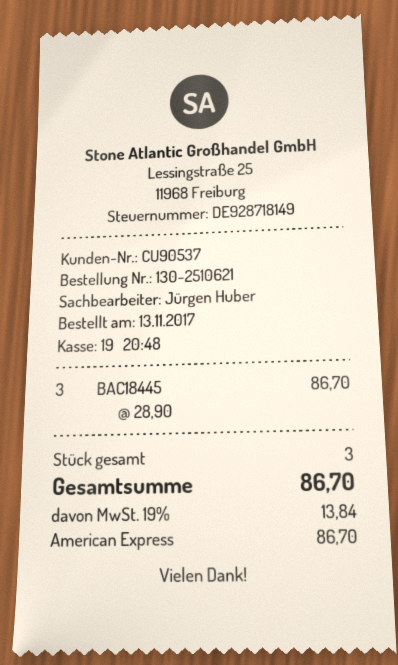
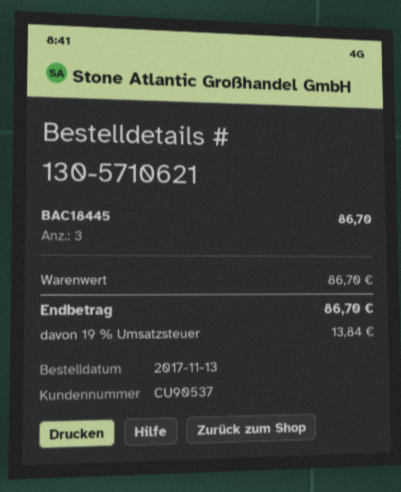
order number: 130-2510621 -> 130-5710621

